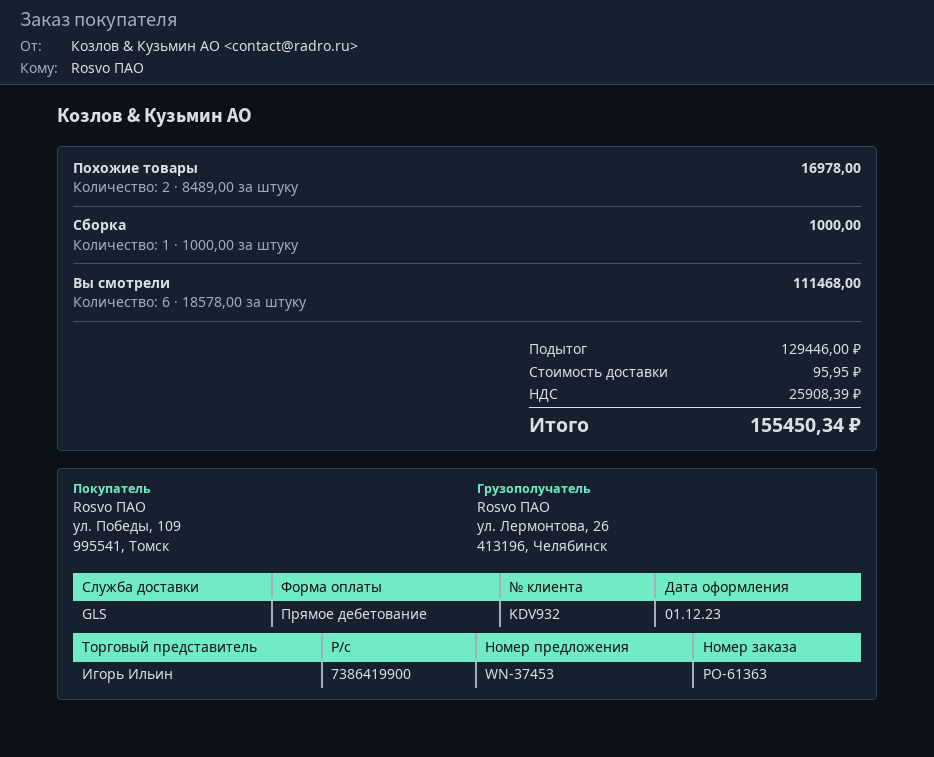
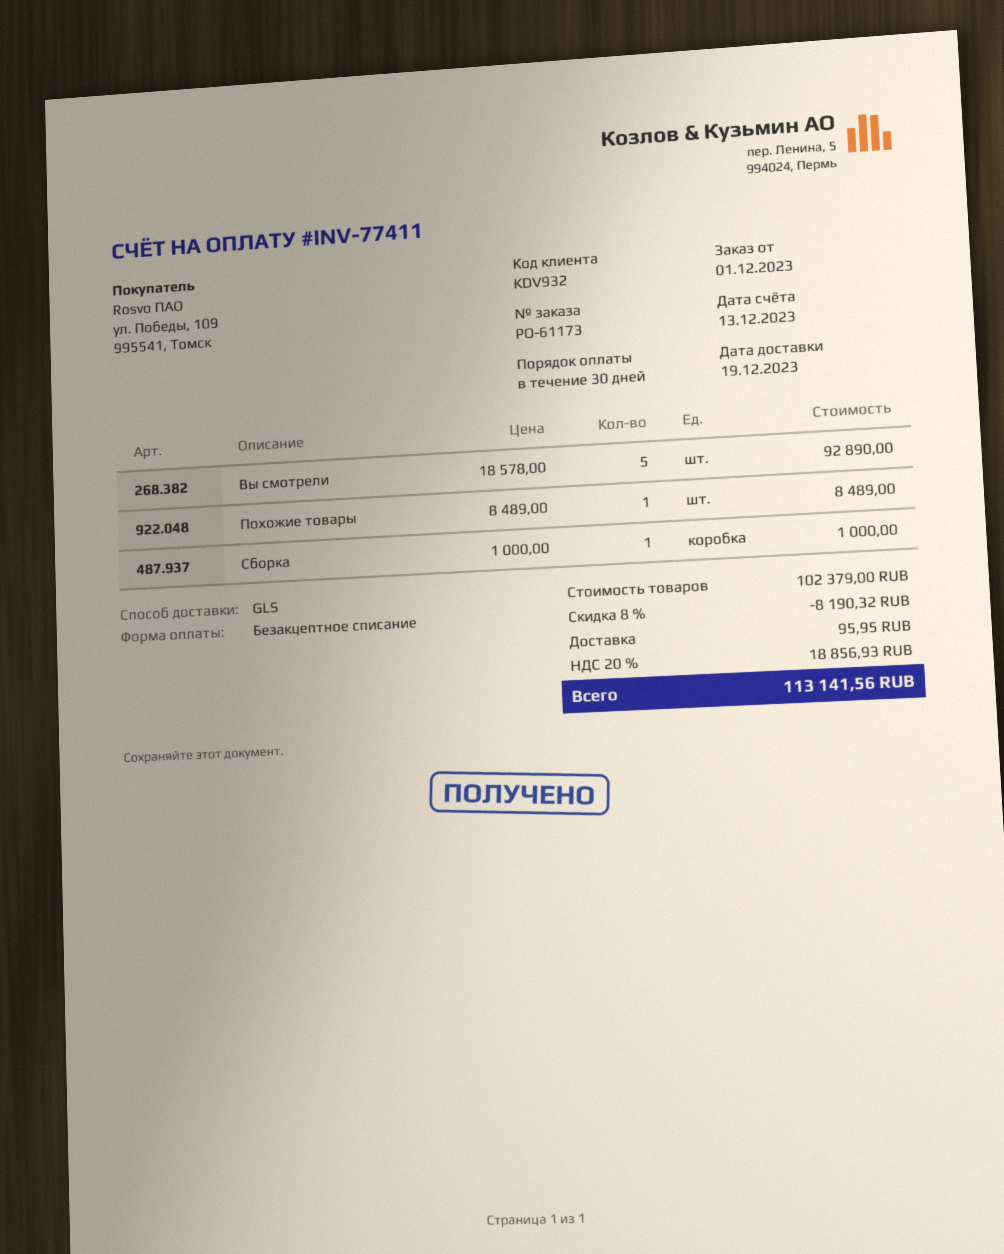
order number: PO-61363 -> PO-61173
Похожие товары: 2 x 8489.00 = 16978.00 -> 1 x 8489.00 = 8489.00
Вы смотрели: 6 x 18578.00 = 111468.00 -> 5 x 18578.00 = 92890.00
subtotal: 129446.00 -> 102379.00
discount: none -> 8% = 8190.32
tax: 25908.39 -> 18856.93
total: 155450.34 -> 113141.56

